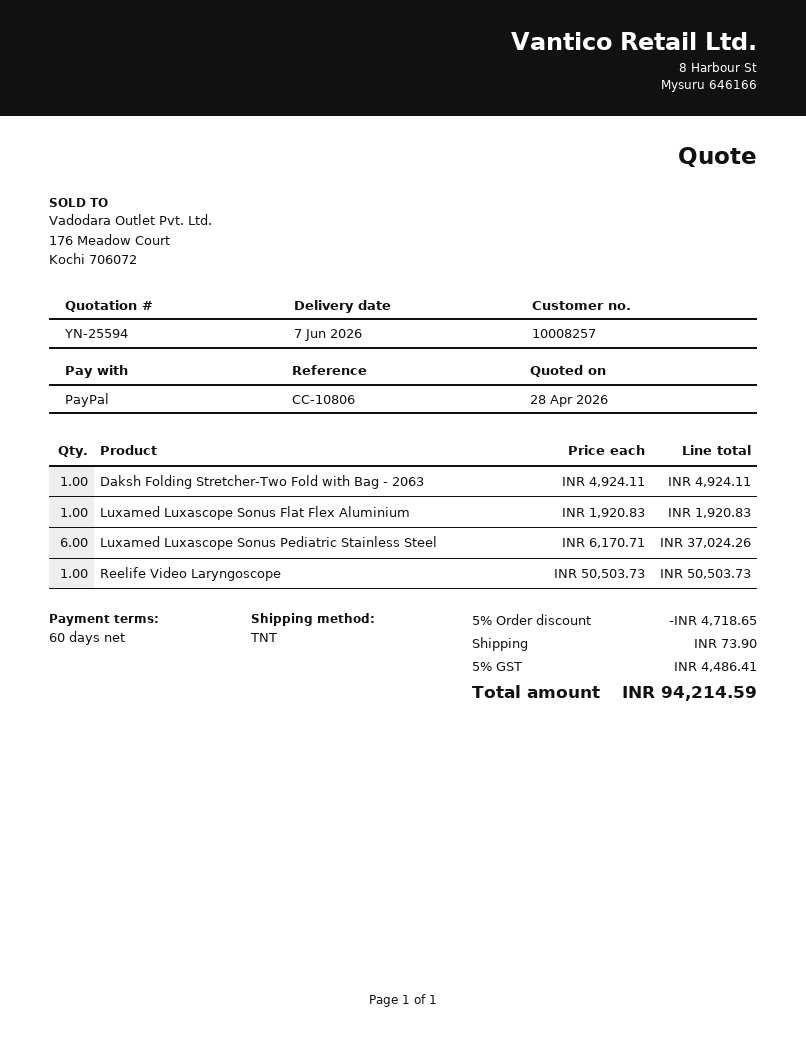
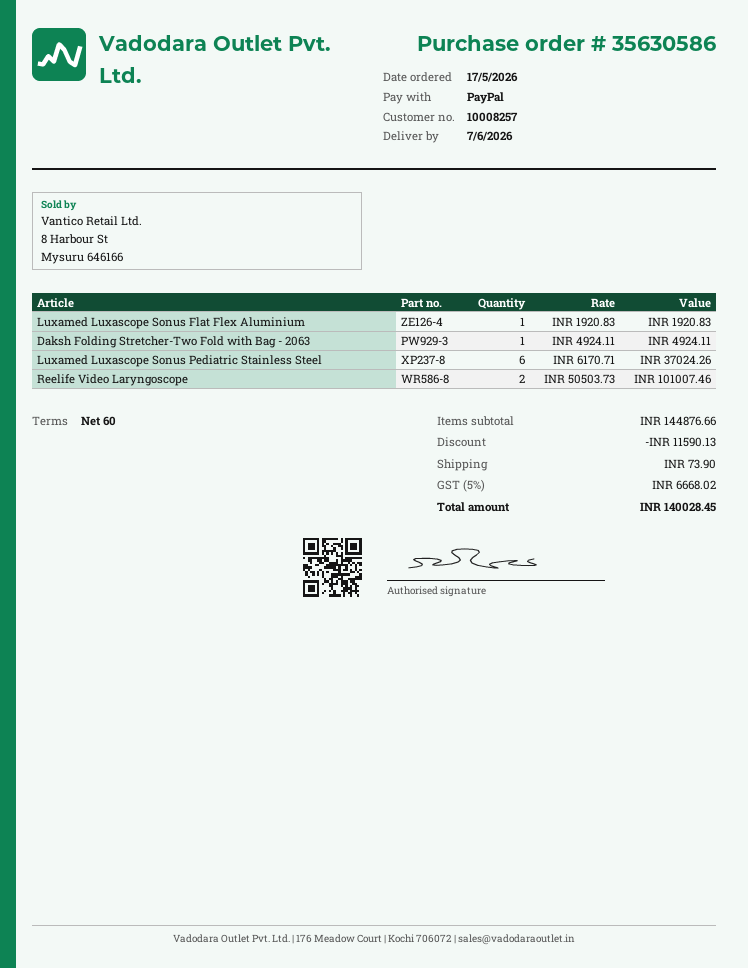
Reelife Video Laryngoscope: 1 x 50503.73 = 50503.73 -> 2 x 50503.73 = 101007.46
discount: 4718.65 -> 11590.13
tax: 5% = 4486.41 -> 5% = 6668.02
total: 94214.59 -> 140028.45

